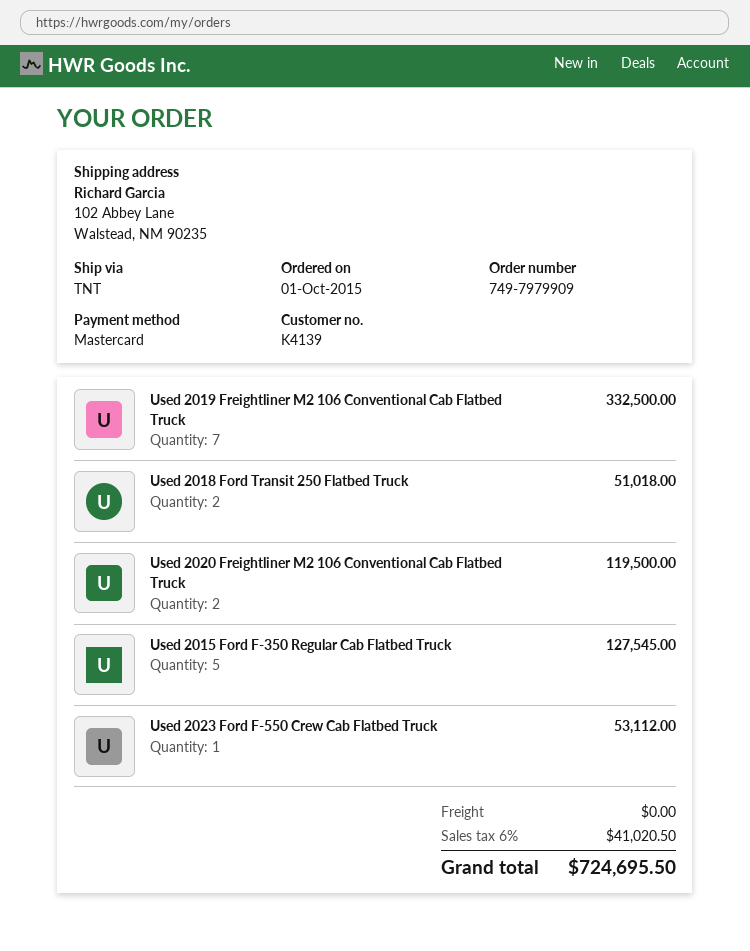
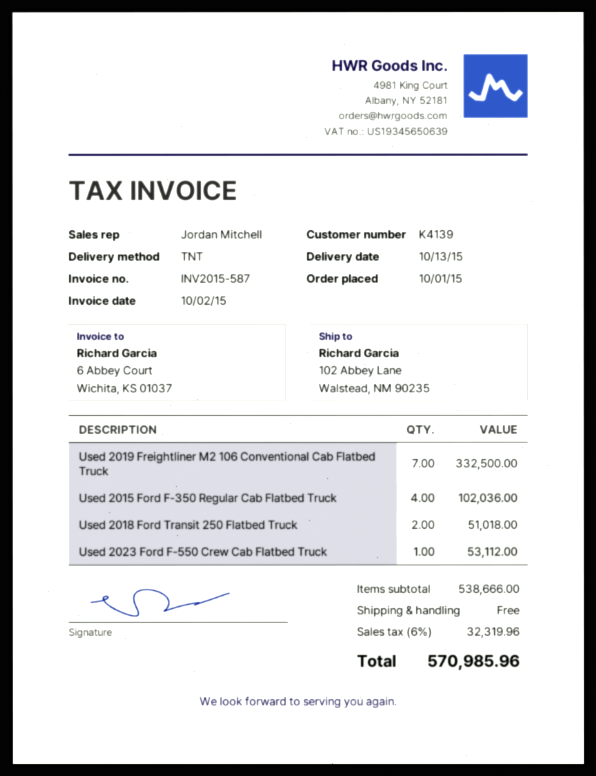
Used 2020 Freightliner M2 106 Conventional Cab Flatbed Truck: 2 for 119500.00 -> none
Used 2015 Ford F-350 Regular Cab Flatbed Truck: 5 for 127545.00 -> 4 for 102036.00
tax: 6% = 41020.50 -> 6% = 32319.96
total: 724695.50 -> 570985.96

